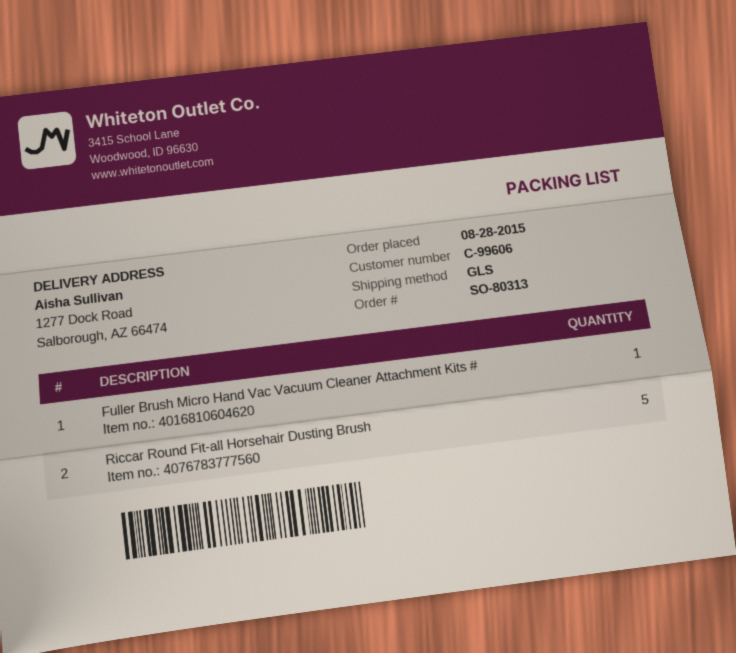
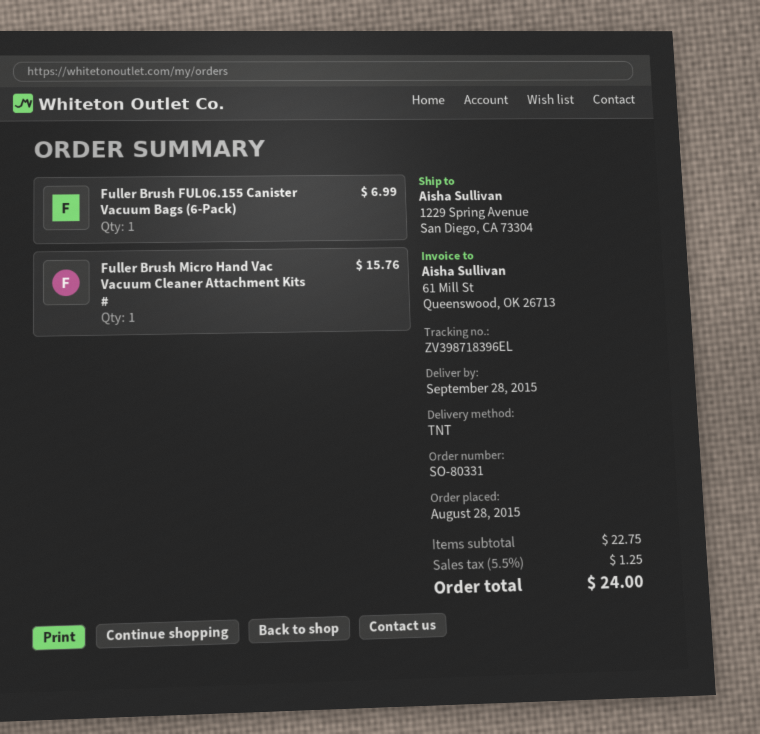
order number: SO-80313 -> SO-80331
shipping method: GLS -> TNT
ship to: 1277 Dock Road, Salborough, AZ 66474 -> 1229 Spring Avenue, San Diego, CA 73304
Riccar Round Fit-all Horsehair Dusting Brush: 5 -> none
Fuller Brush FUL06.155 Canister Vacuum Bags (6-Pack): none -> 1

